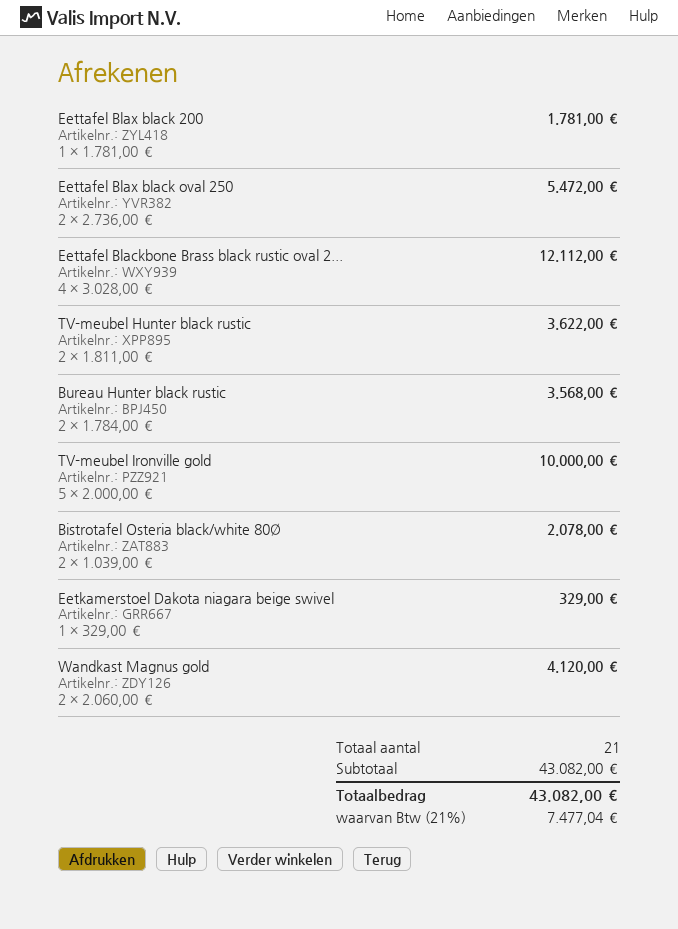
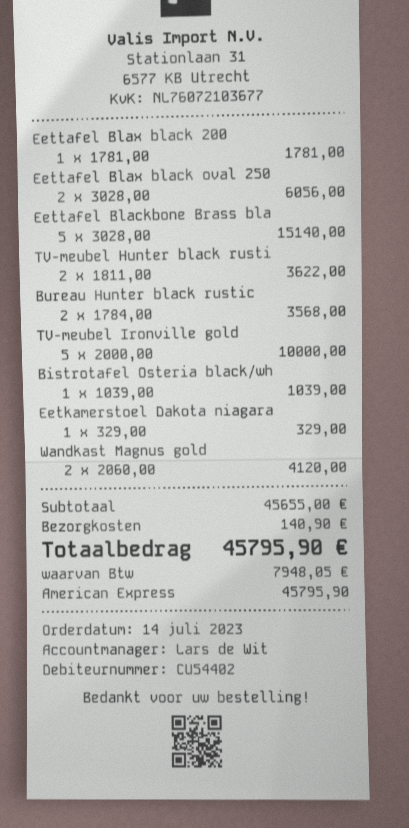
Eettafel Blax black oval 250: 2 x 2736.00 = 5472.00 -> 2 x 3028.00 = 6056.00
Eettafel Blackbone Brass black rustic oval 2...: 4 x 3028.00 = 12112.00 -> 5 x 3028.00 = 15140.00
Bistrotafel Osteria black/white 80Ø: 2 x 1039.00 = 2078.00 -> 1 x 1039.00 = 1039.00
subtotal: 43082.00 -> 45655.00
shipping: none -> 140.90
tax: 7477.04 -> 7948.05
total: 43082.00 -> 45795.90

